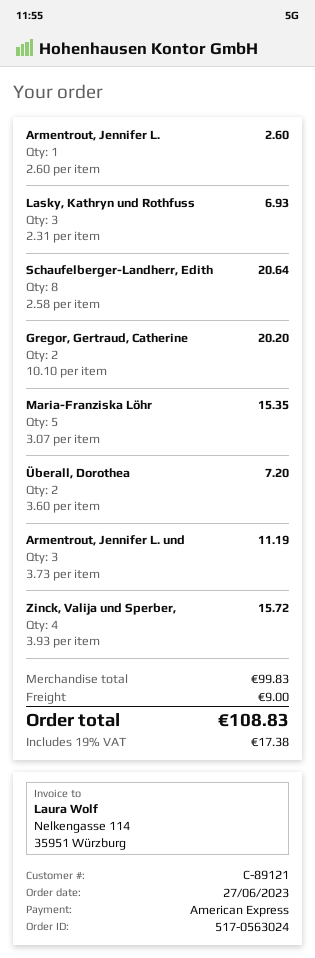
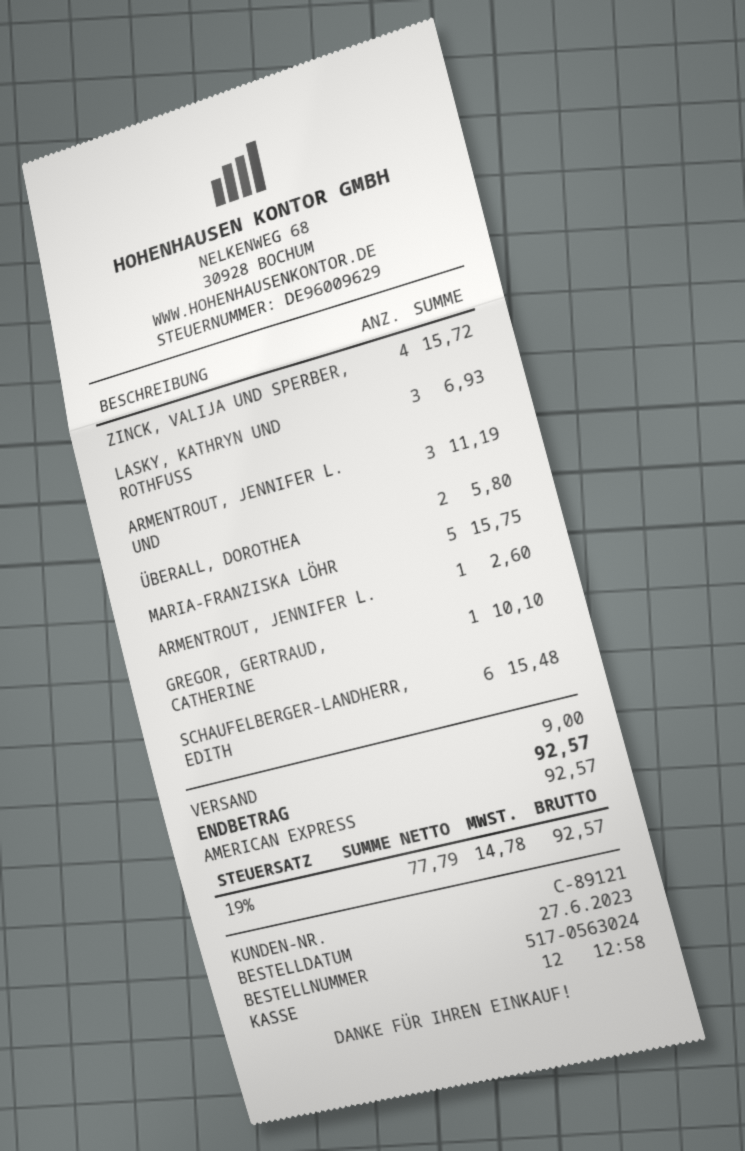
Schaufelberger-Landherr, Edith: 8 for 20.64 -> 6 for 15.48
Gregor, Gertraud, Catherine: 2 for 20.20 -> 1 for 10.10
Maria-Franziska Löhr: 5 for 15.35 -> 5 for 15.75
Überall, Dorothea: 2 for 7.20 -> 2 for 5.80
tax: 19% = 17.38 -> 19% = 14.78
total: 108.83 -> 92.57

